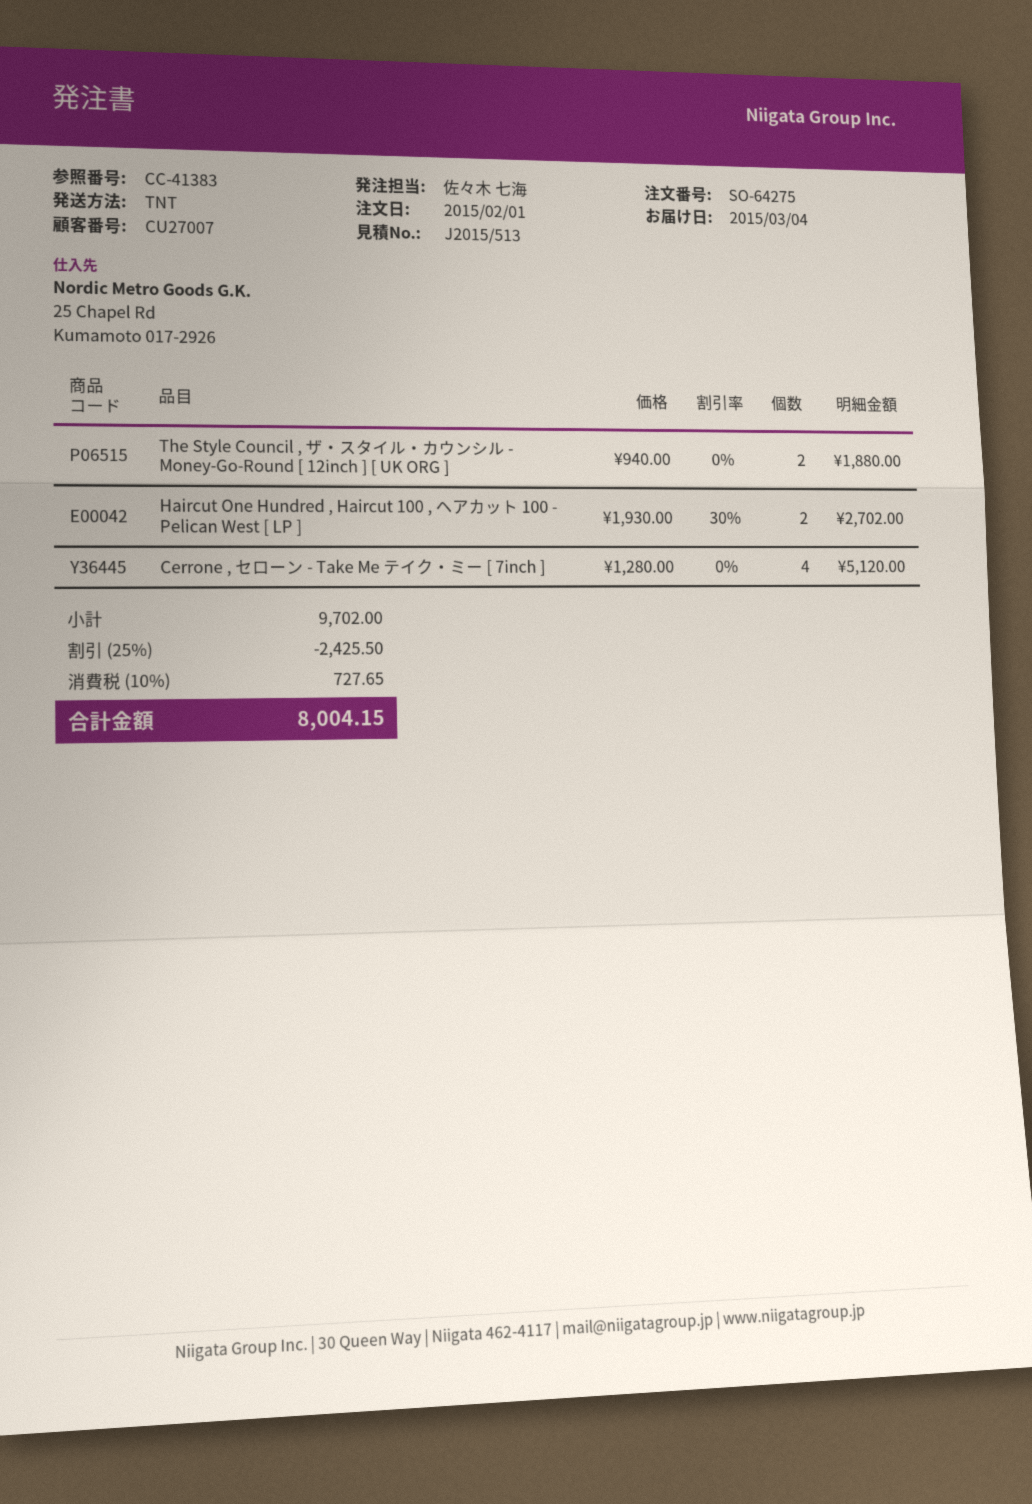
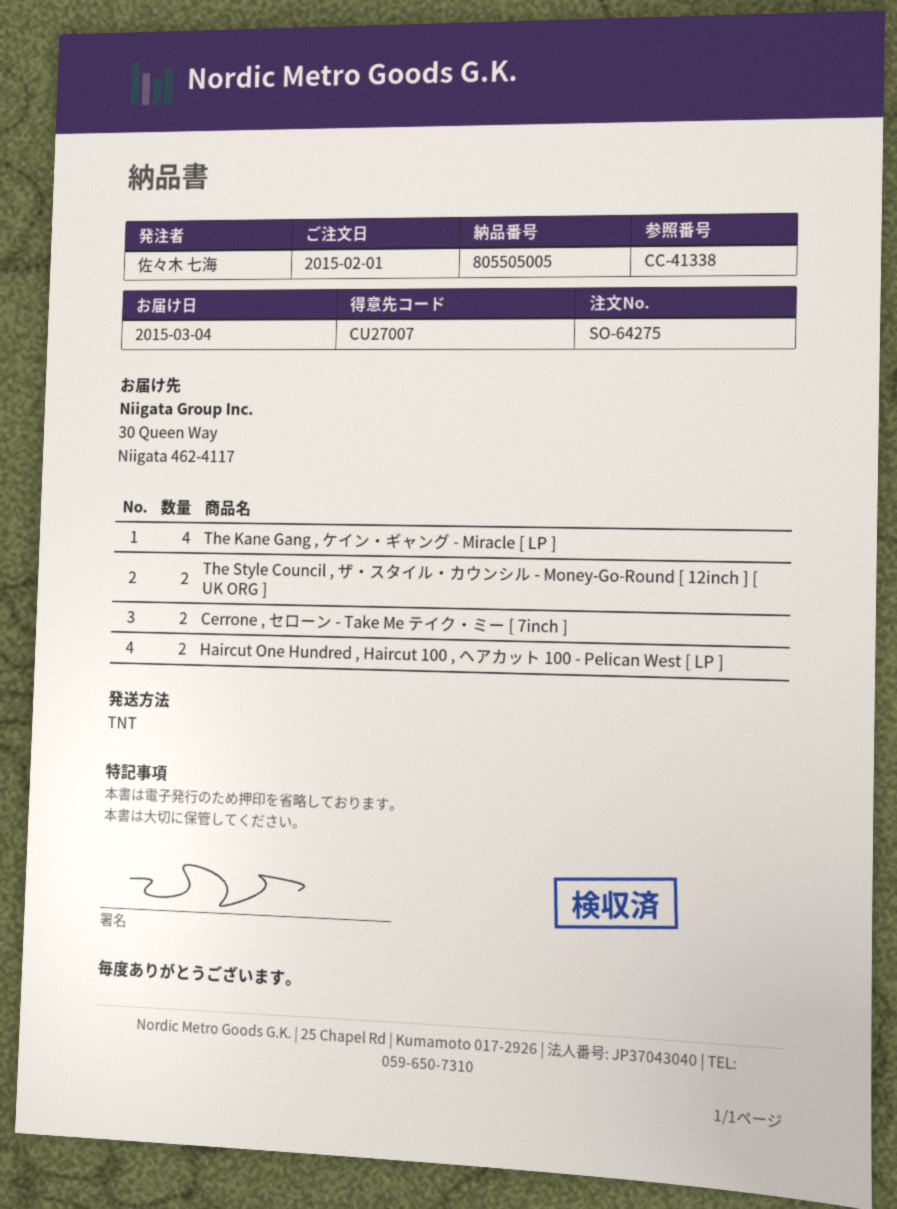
reference: CC-41383 -> CC-41338
Cerrone , セローン - Take Me テイク・ミー [ 7inch ]: 4 -> 2
The Kane Gang , ケイン・ギャング - Miracle [ LP ]: none -> 4

